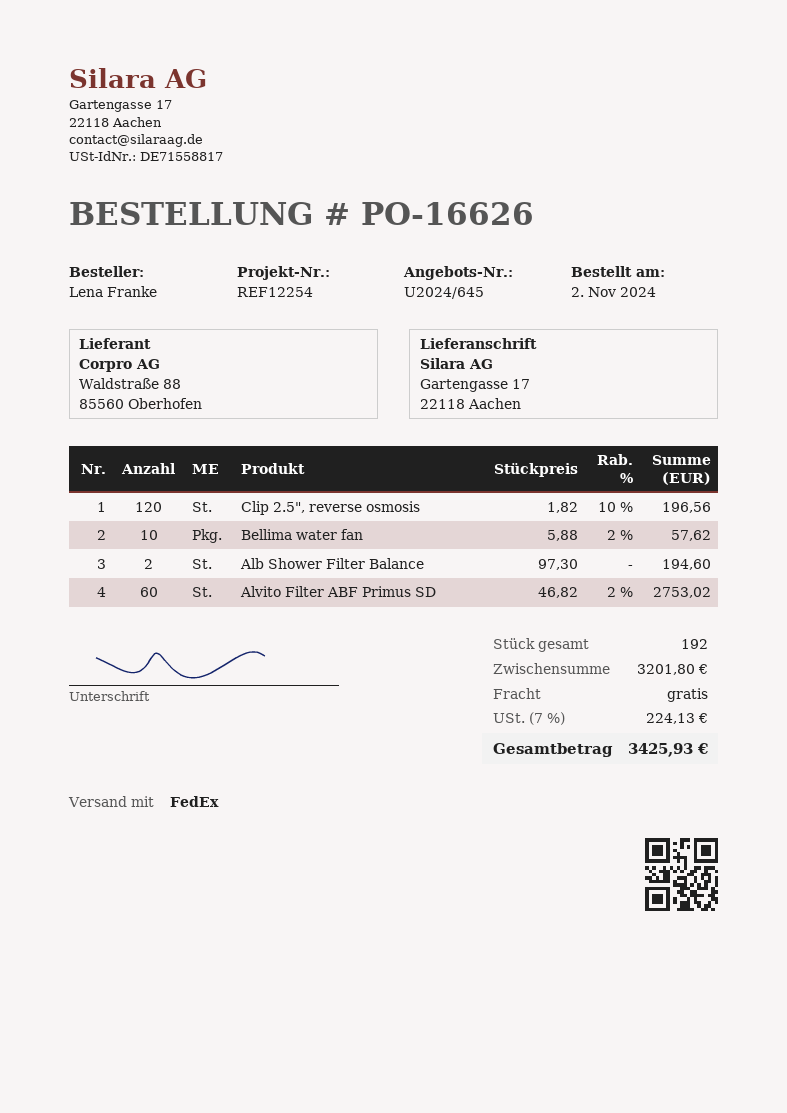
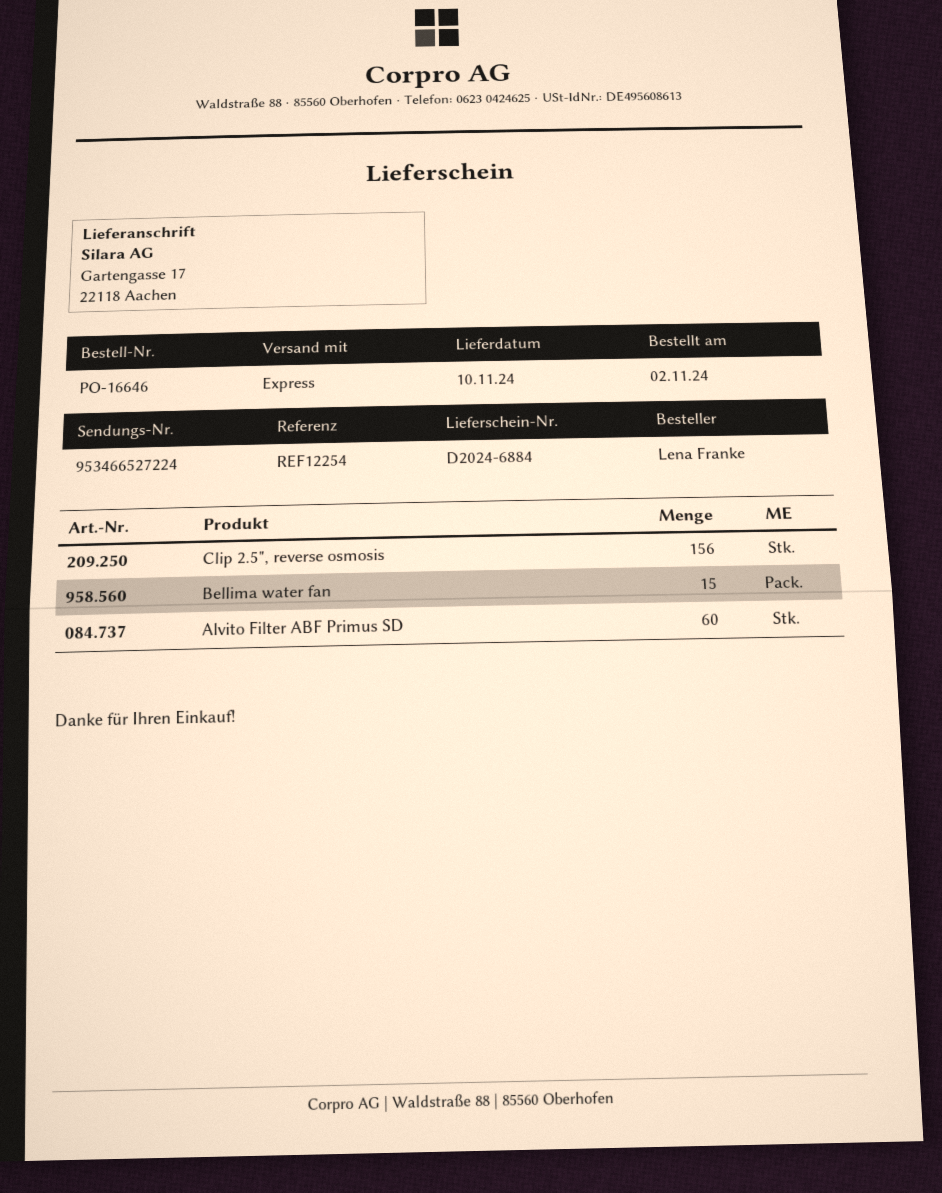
order number: PO-16626 -> PO-16646
shipping method: FedEx -> express
Clip 2.5", reverse osmosis: 120 -> 156
Bellima water fan: 10 -> 15
Alb Shower Filter Balance: 2 -> none

